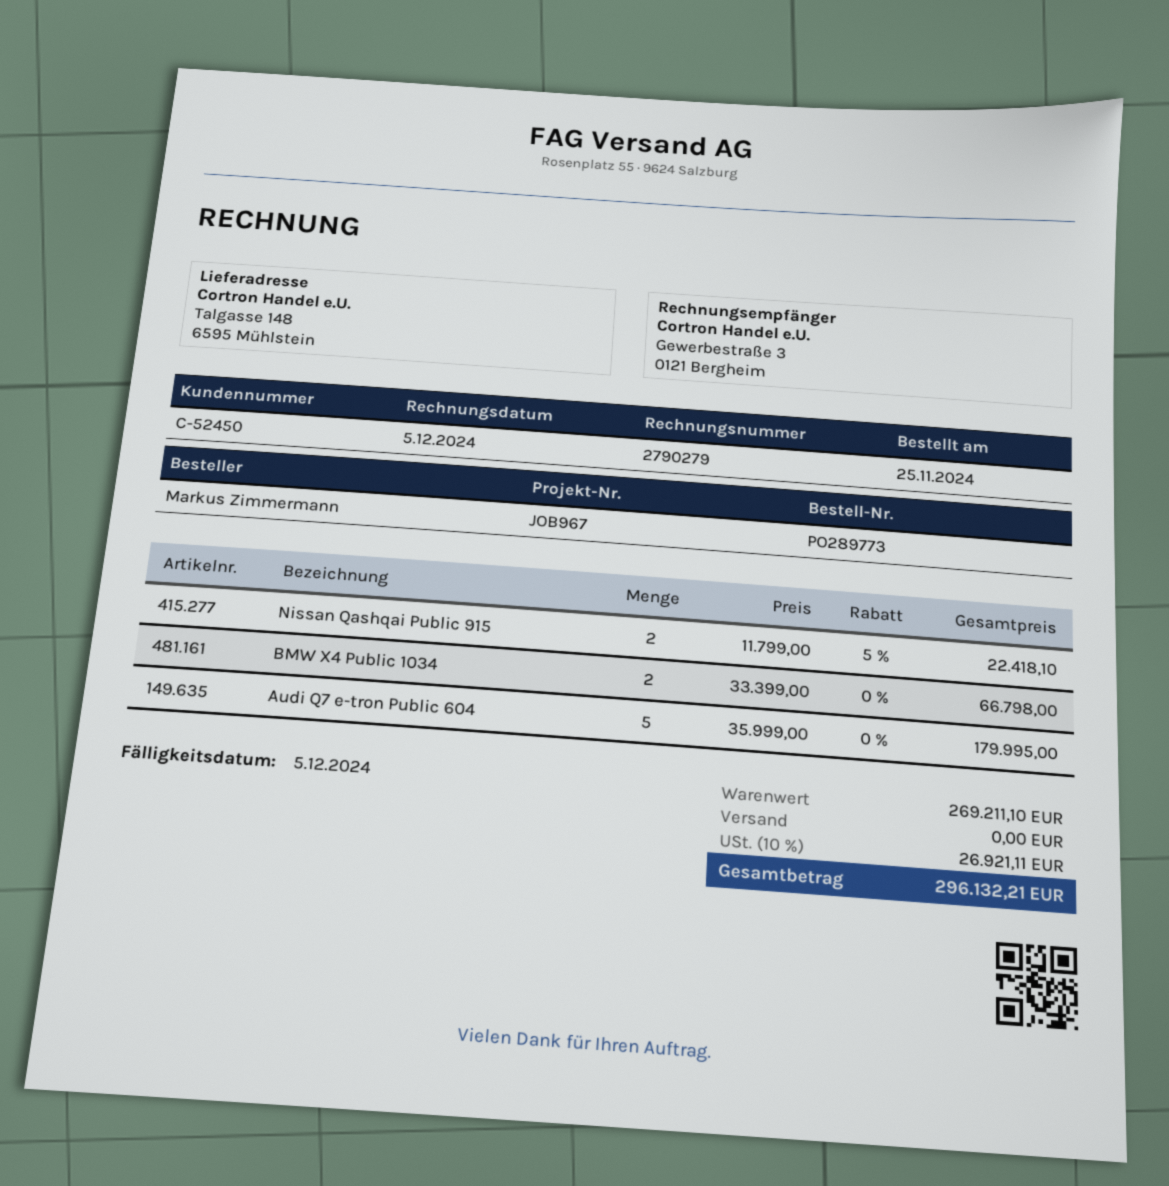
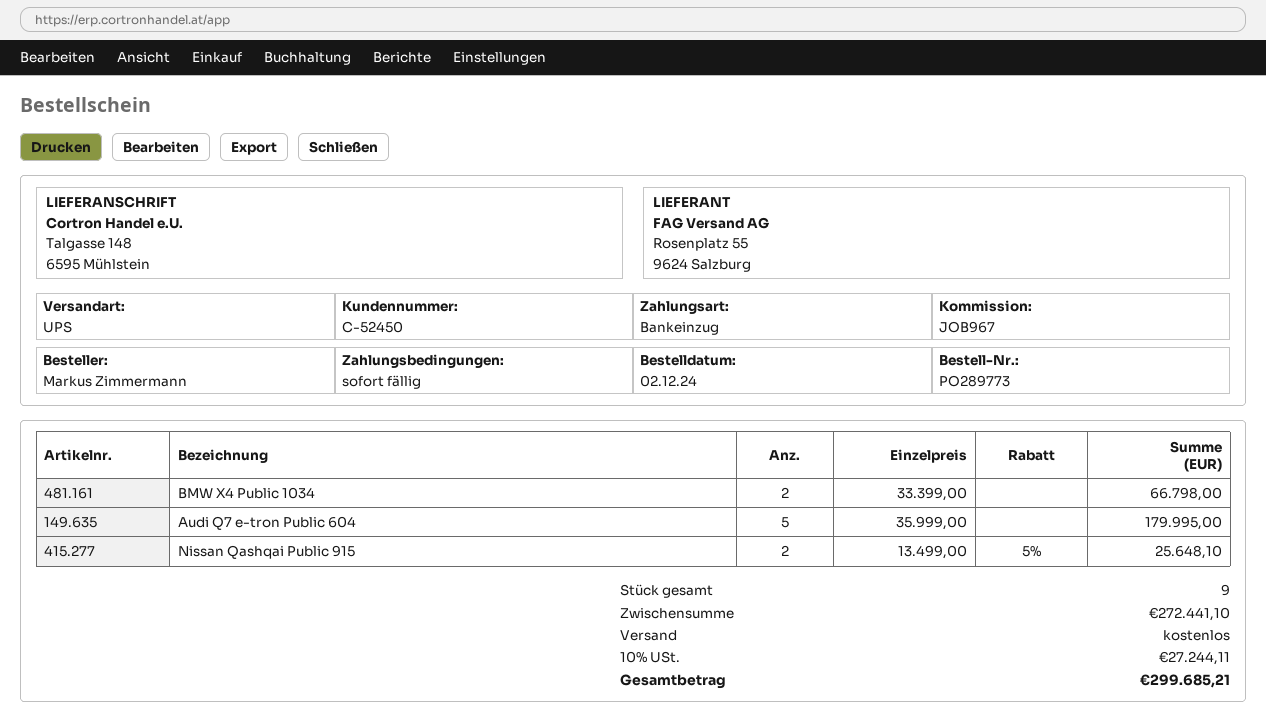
order date: 2024-11-25 -> 2024-12-02
Nissan Qashqai Public 915: 2 x 11799.00 - 5% = 22418.10 -> 2 x 13499.00 - 5% = 25648.10
subtotal: 269211.10 -> 272441.10
tax: 10% = 26921.11 -> 10% = 27244.11
total: 296132.21 -> 299685.21

